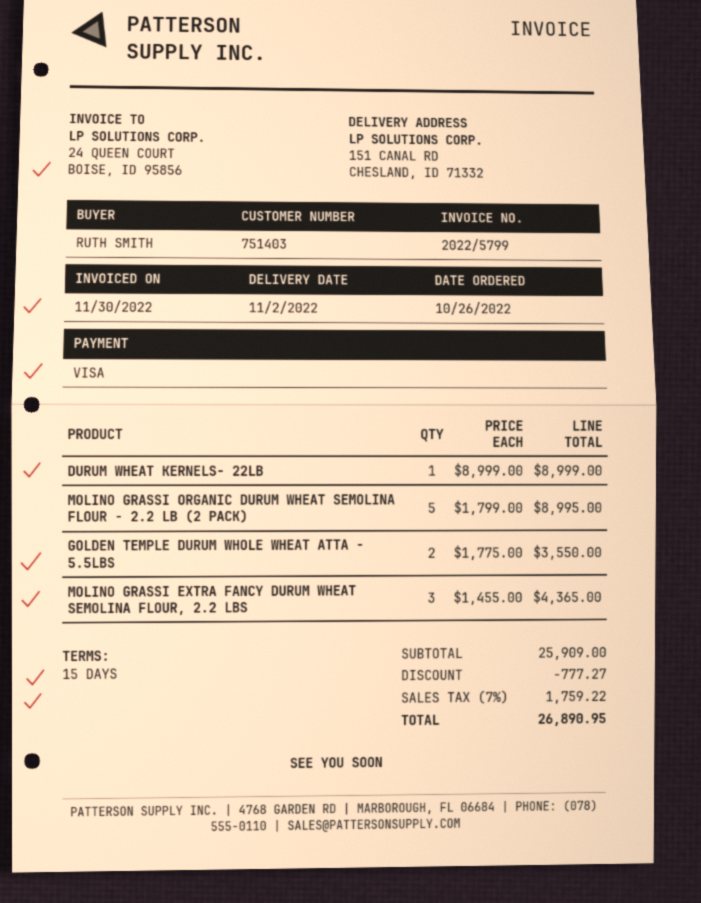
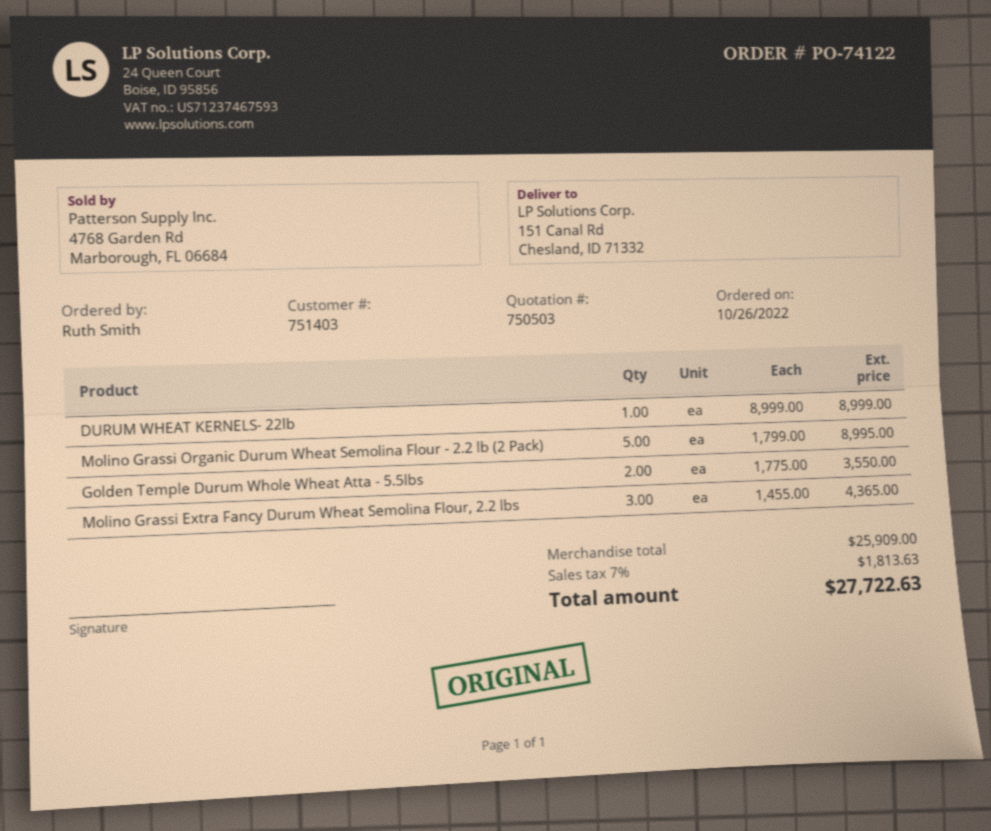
discount: 777.27 -> none
tax: 7% = 1759.22 -> 7% = 1813.63
total: 26890.95 -> 27722.63

